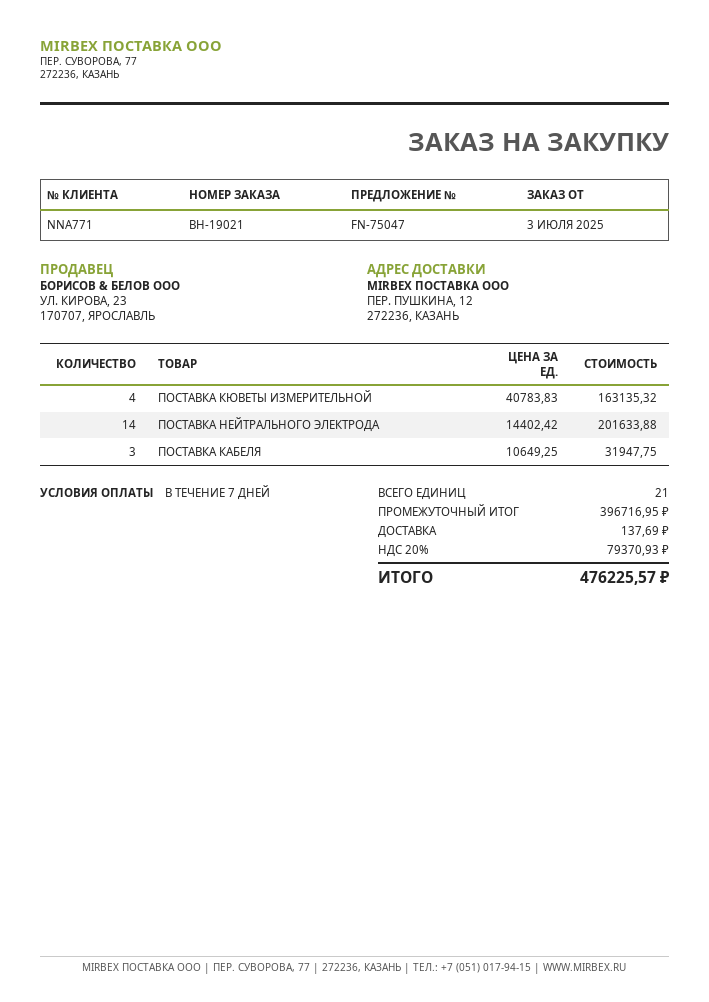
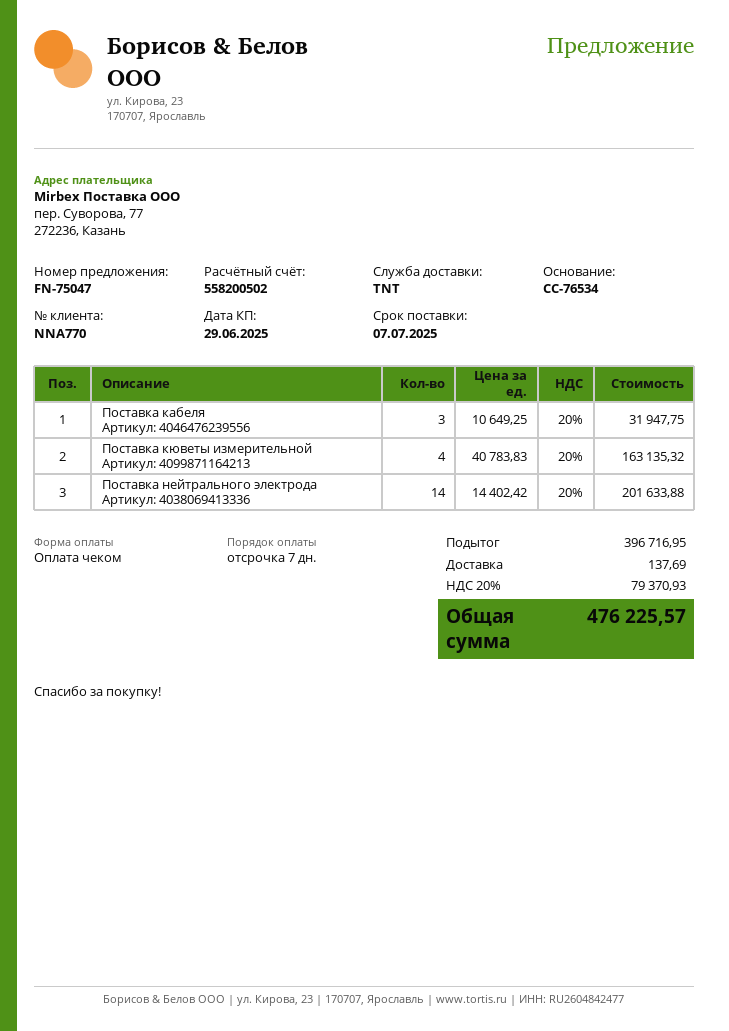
customer number: NNA771 -> NNA770

